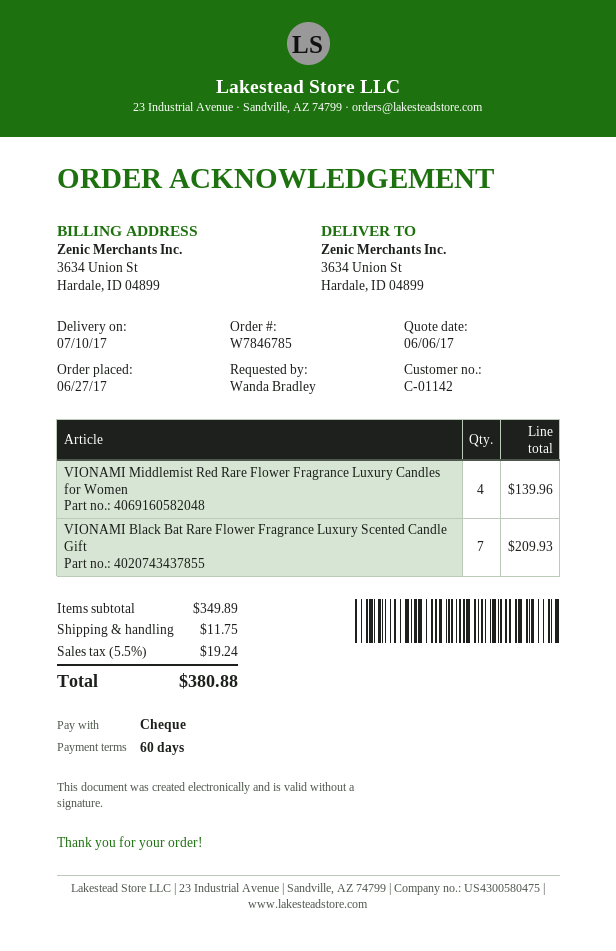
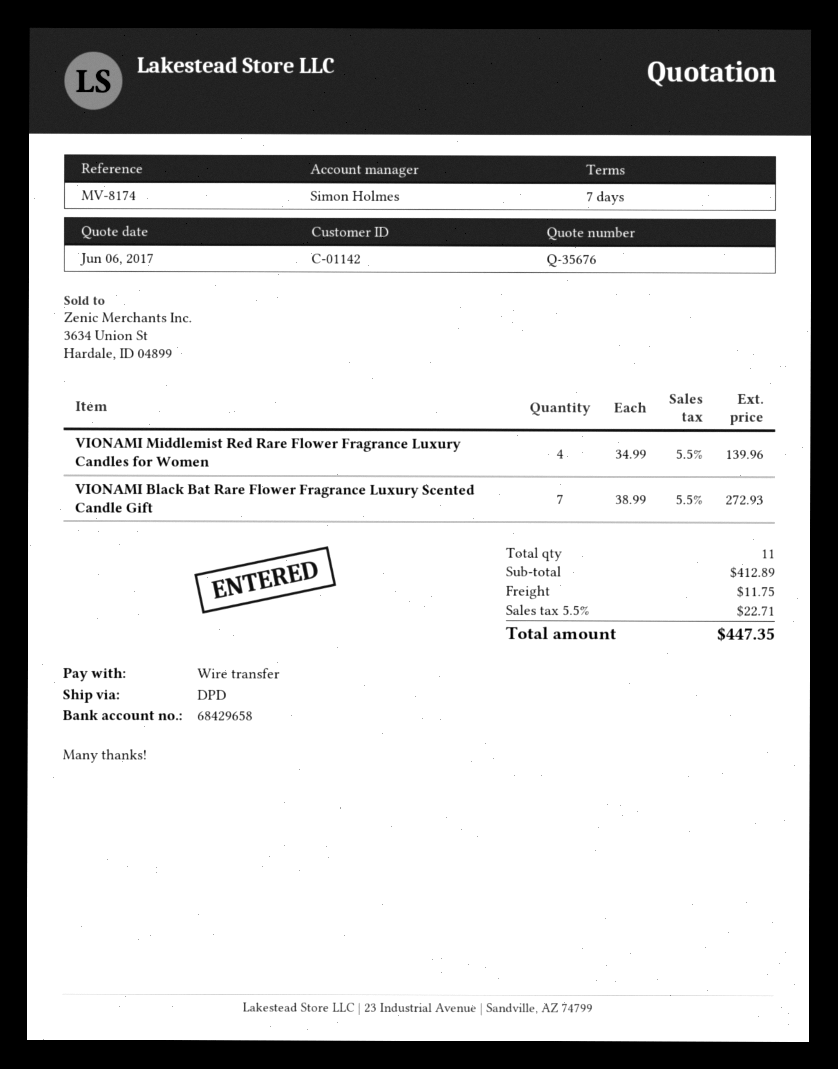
payment terms: 60 days -> 7 days
payment method: cheque -> bank transfer
VIONAMI Black Bat Rare Flower Fragrance Luxury Scented Candle Gift: 7 for 209.93 -> 7 for 272.93
subtotal: 349.89 -> 412.89
tax: 5.5% = 19.24 -> 5.5% = 22.71
total: 380.88 -> 447.35

